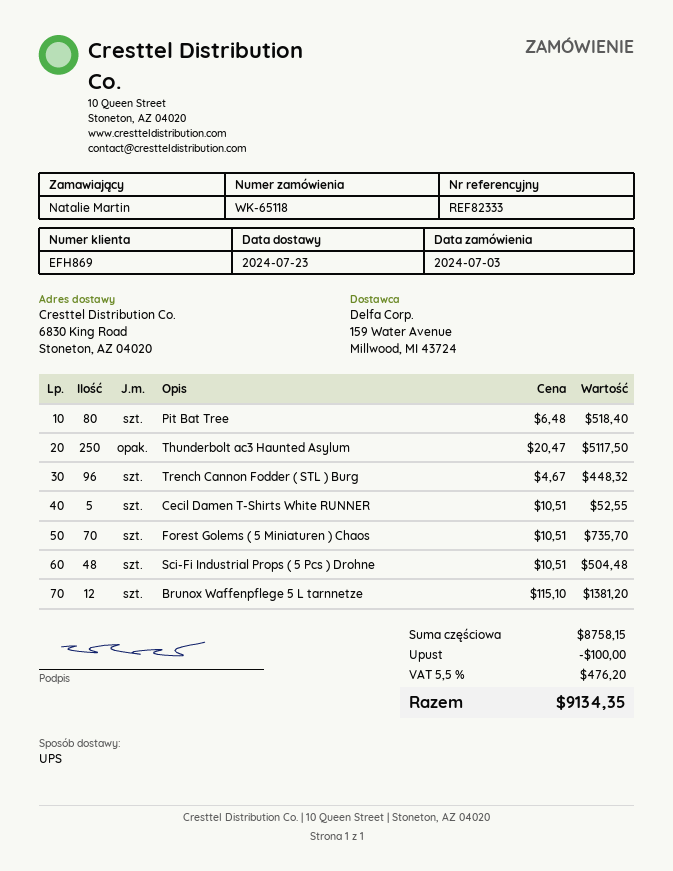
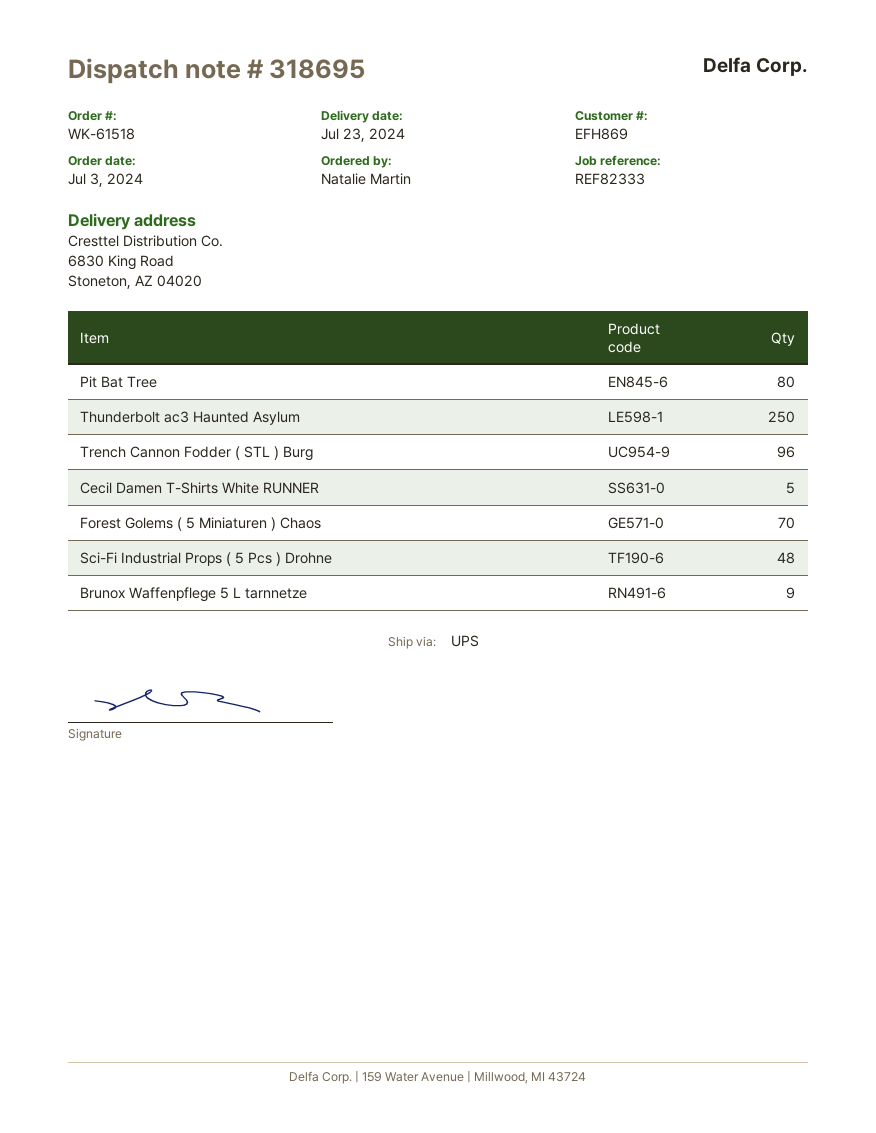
order number: WK-65118 -> WK-61518
Brunox Waffenpflege 5 L tarnnetze: 12 -> 9

